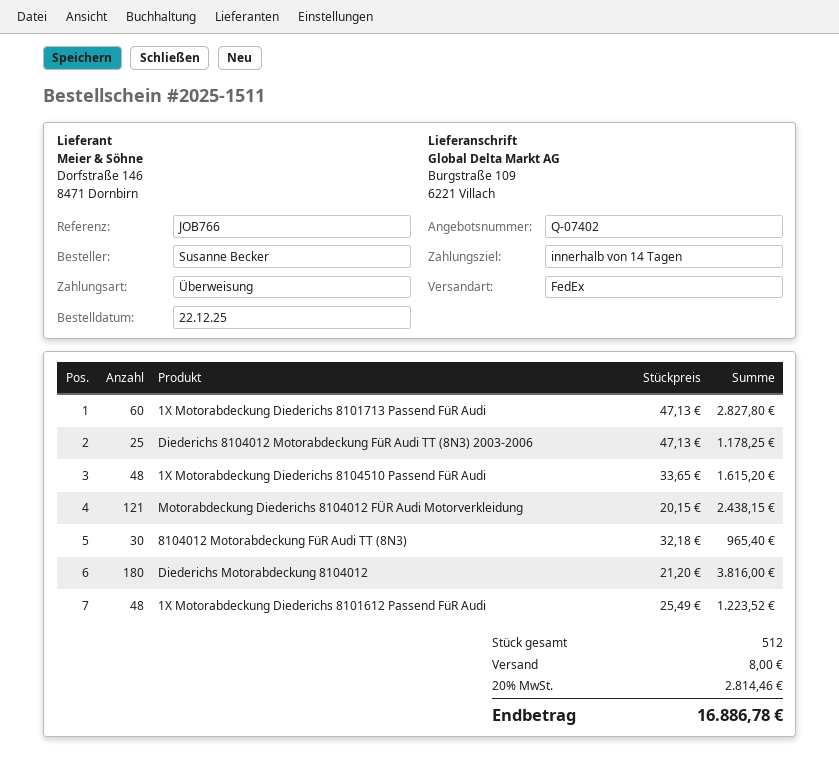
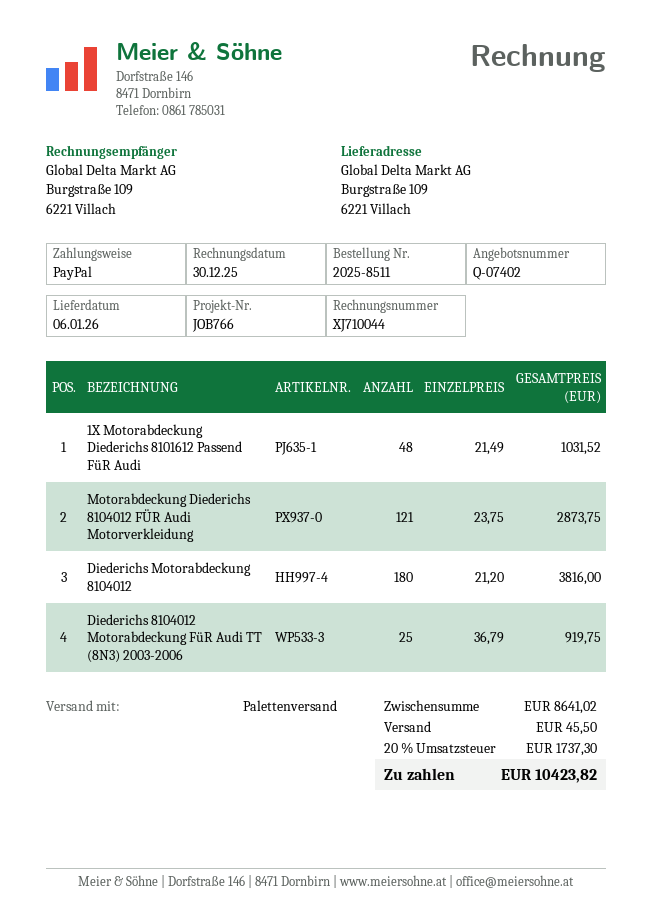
order number: 2025-1511 -> 2025-8511
payment method: bank transfer -> PayPal
shipping method: FedEx -> pallet freight
1X Motorabdeckung Diederichs 8101713 Passend FüR Audi: 60 x 47.13 = 2827.80 -> none
Diederichs 8104012 Motorabdeckung FüR Audi TT (8N3) 2003-2006: 25 x 47.13 = 1178.25 -> 25 x 36.79 = 919.75
1X Motorabdeckung Diederichs 8104510 Passend FüR Audi: 48 x 33.65 = 1615.20 -> none
Motorabdeckung Diederichs 8104012 FÜR Audi Motorverkleidung: 121 x 20.15 = 2438.15 -> 121 x 23.75 = 2873.75
8104012 Motorabdeckung FüR Audi TT (8N3): 30 x 32.18 = 965.40 -> none
1X Motorabdeckung Diederichs 8101612 Passend FüR Audi: 48 x 25.49 = 1223.52 -> 48 x 21.49 = 1031.52
shipping: 8.00 -> 45.50
tax: 20% = 2814.46 -> 20% = 1737.30
total: 16886.78 -> 10423.82

